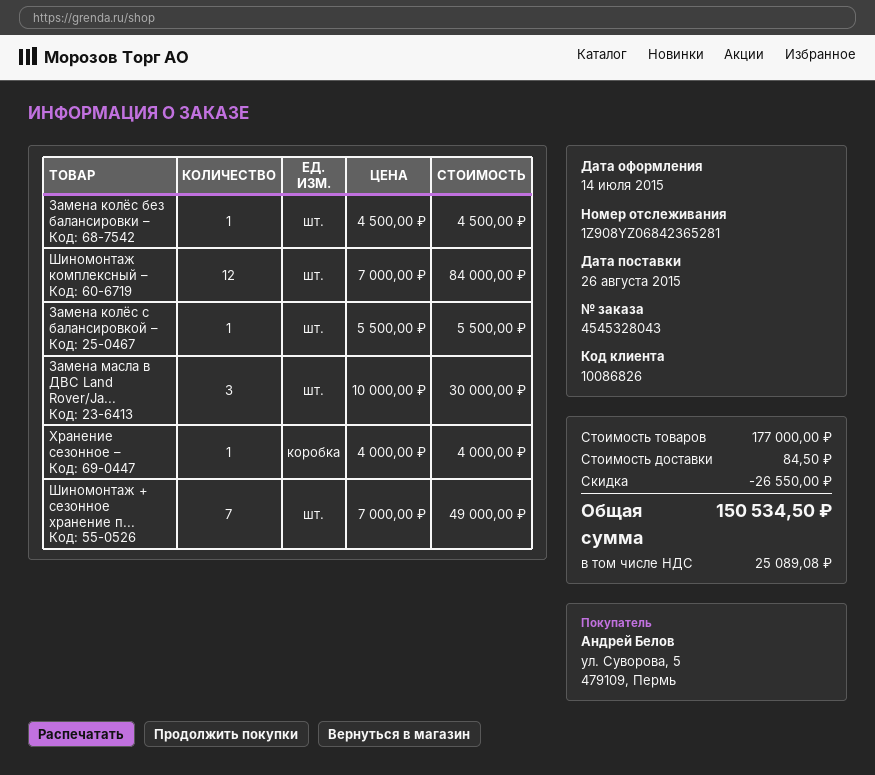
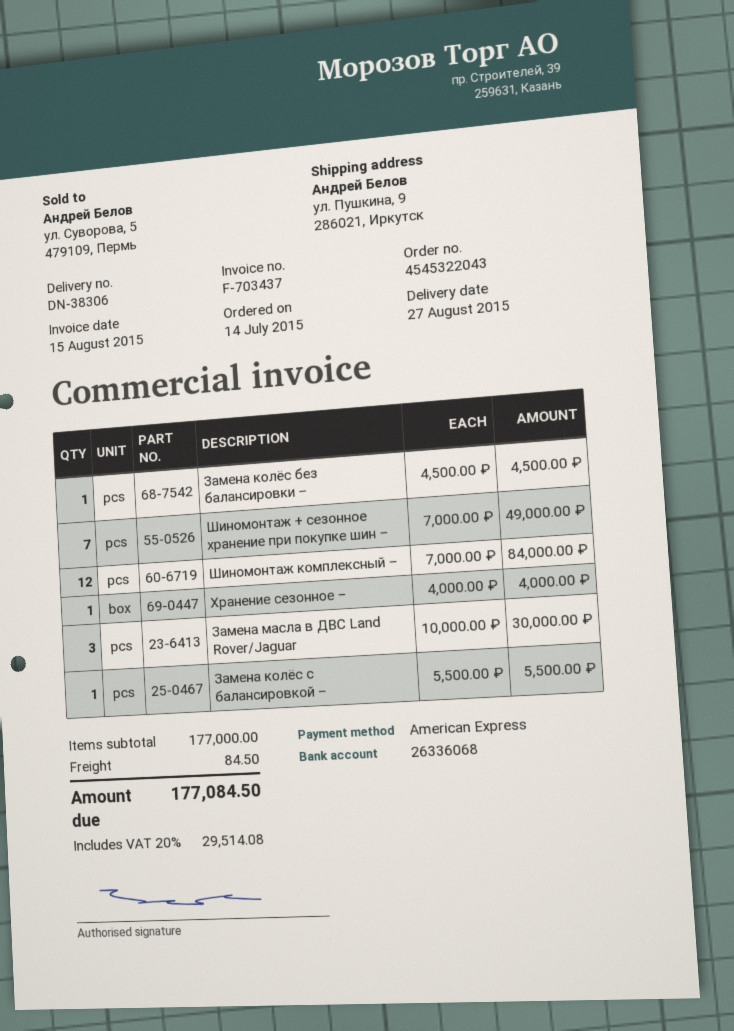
order number: 4545328043 -> 4545322043
delivery date: 2015-08-26 -> 2015-08-27
discount: 26550.00 -> none
tax: 25089.08 -> 29514.08
total: 150534.50 -> 177084.50

